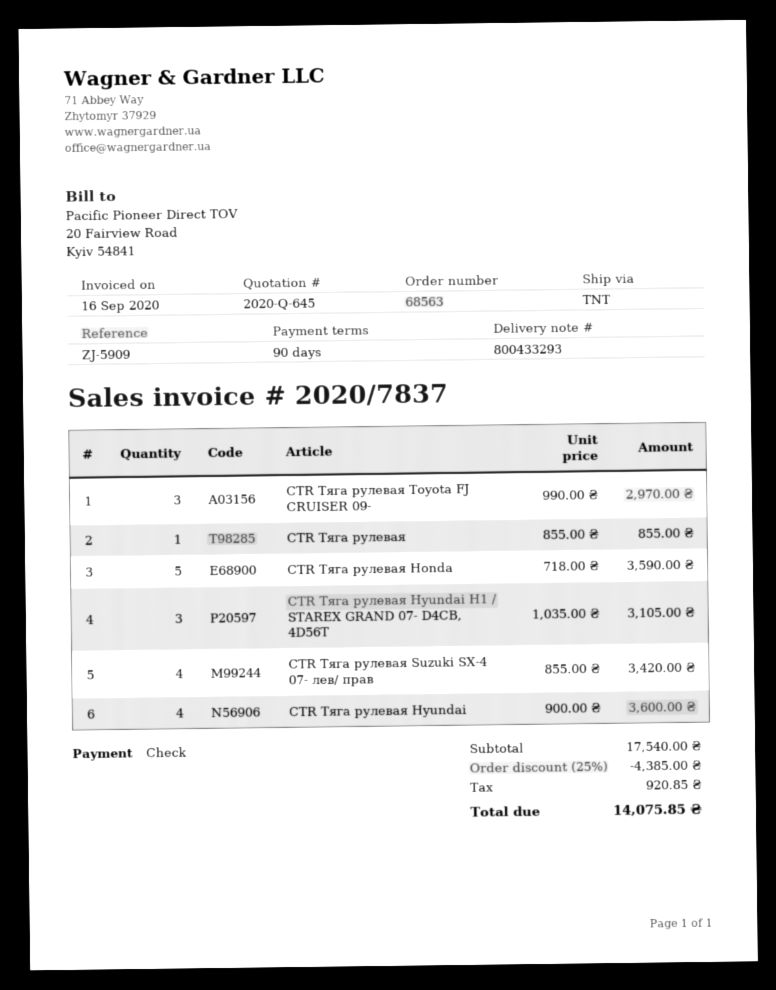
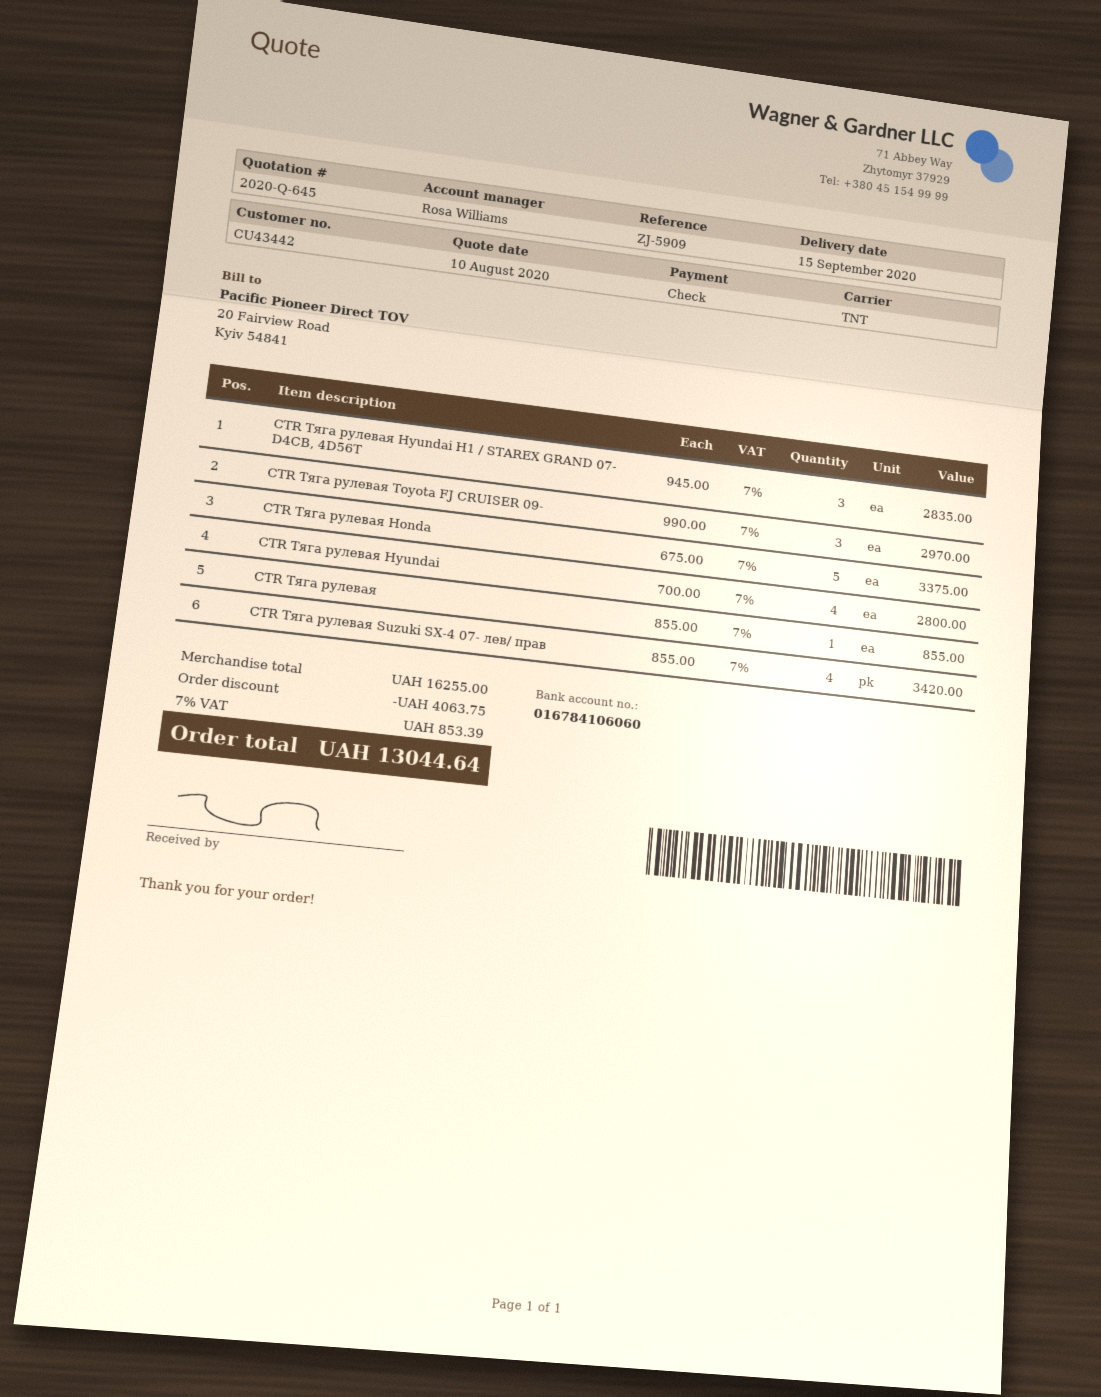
CTR Тяга рулевая Honda: 5 x 718.00 = 3590.00 -> 5 x 675.00 = 3375.00
CTR Тяга рулевая Hyundai H1 / STAREX GRAND 07- D4CB, 4D56T: 3 x 1035.00 = 3105.00 -> 3 x 945.00 = 2835.00
CTR Тяга рулевая Hyundai: 4 x 900.00 = 3600.00 -> 4 x 700.00 = 2800.00
subtotal: 17540.00 -> 16255.00
discount: 4385.00 -> 4063.75
tax: 920.85 -> 853.39
total: 14075.85 -> 13044.64

